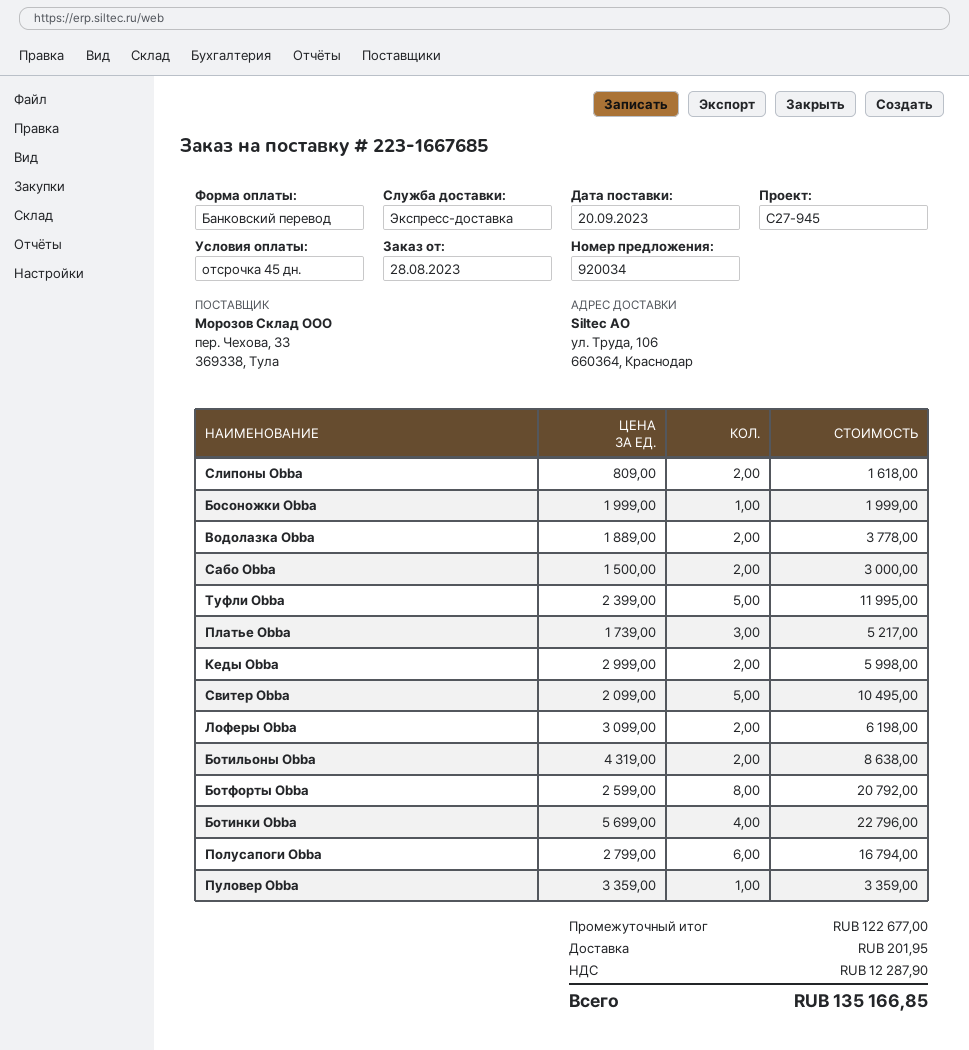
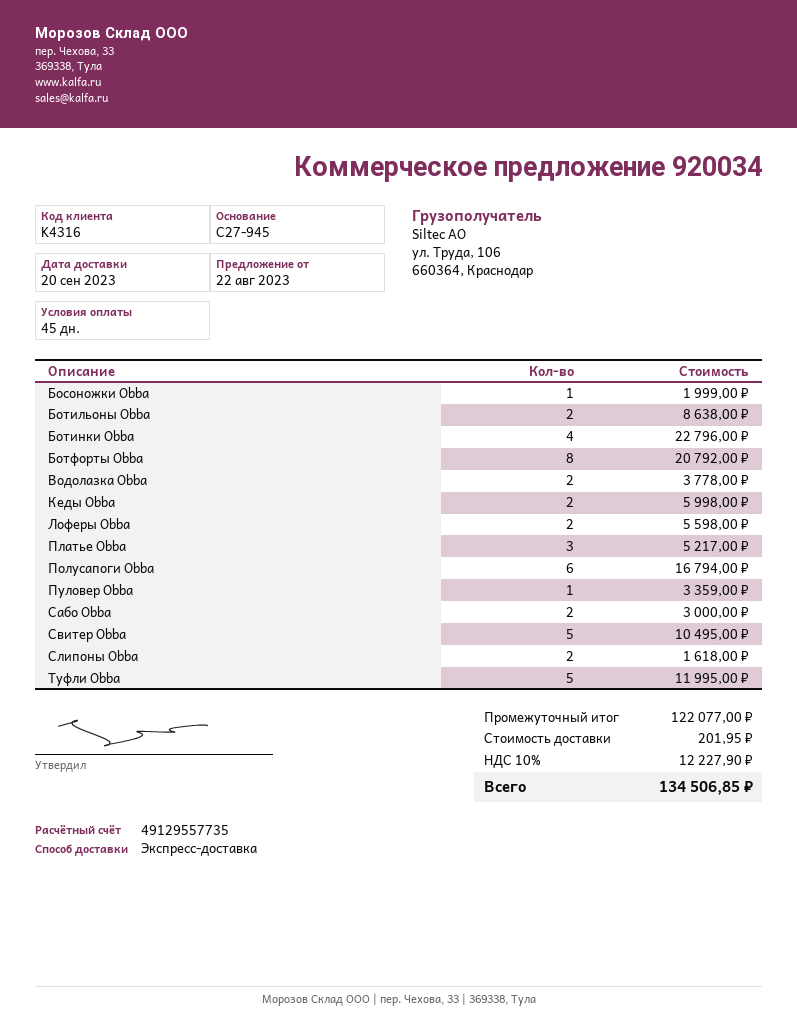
Лоферы Obba: 2 for 6198.00 -> 2 for 5598.00
subtotal: 122677.00 -> 122077.00
tax: 12287.90 -> 12227.90
total: 135166.85 -> 134506.85

